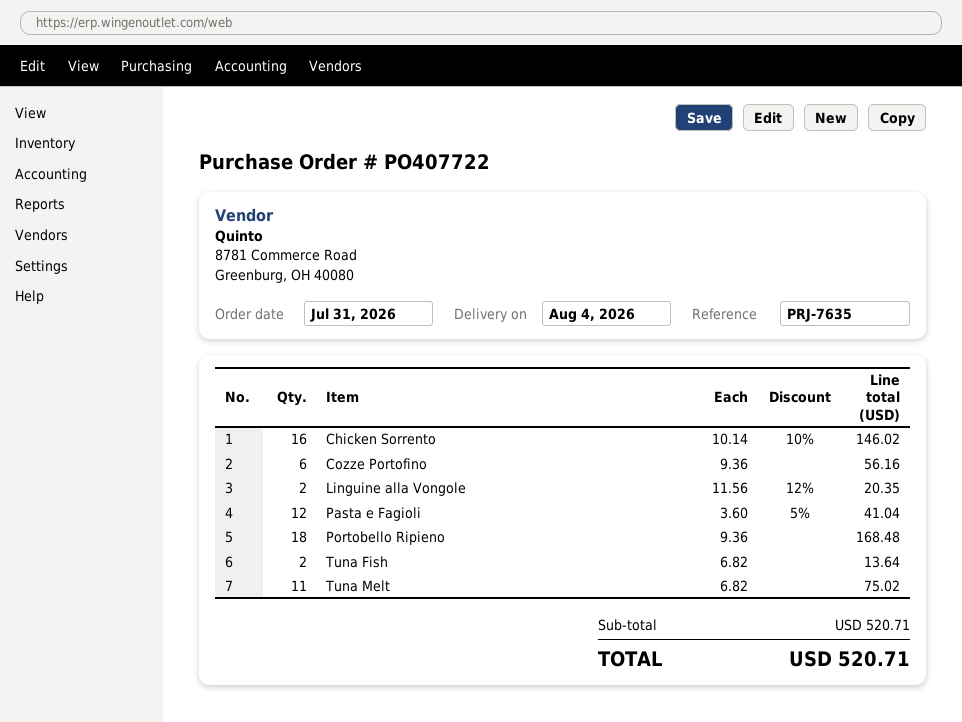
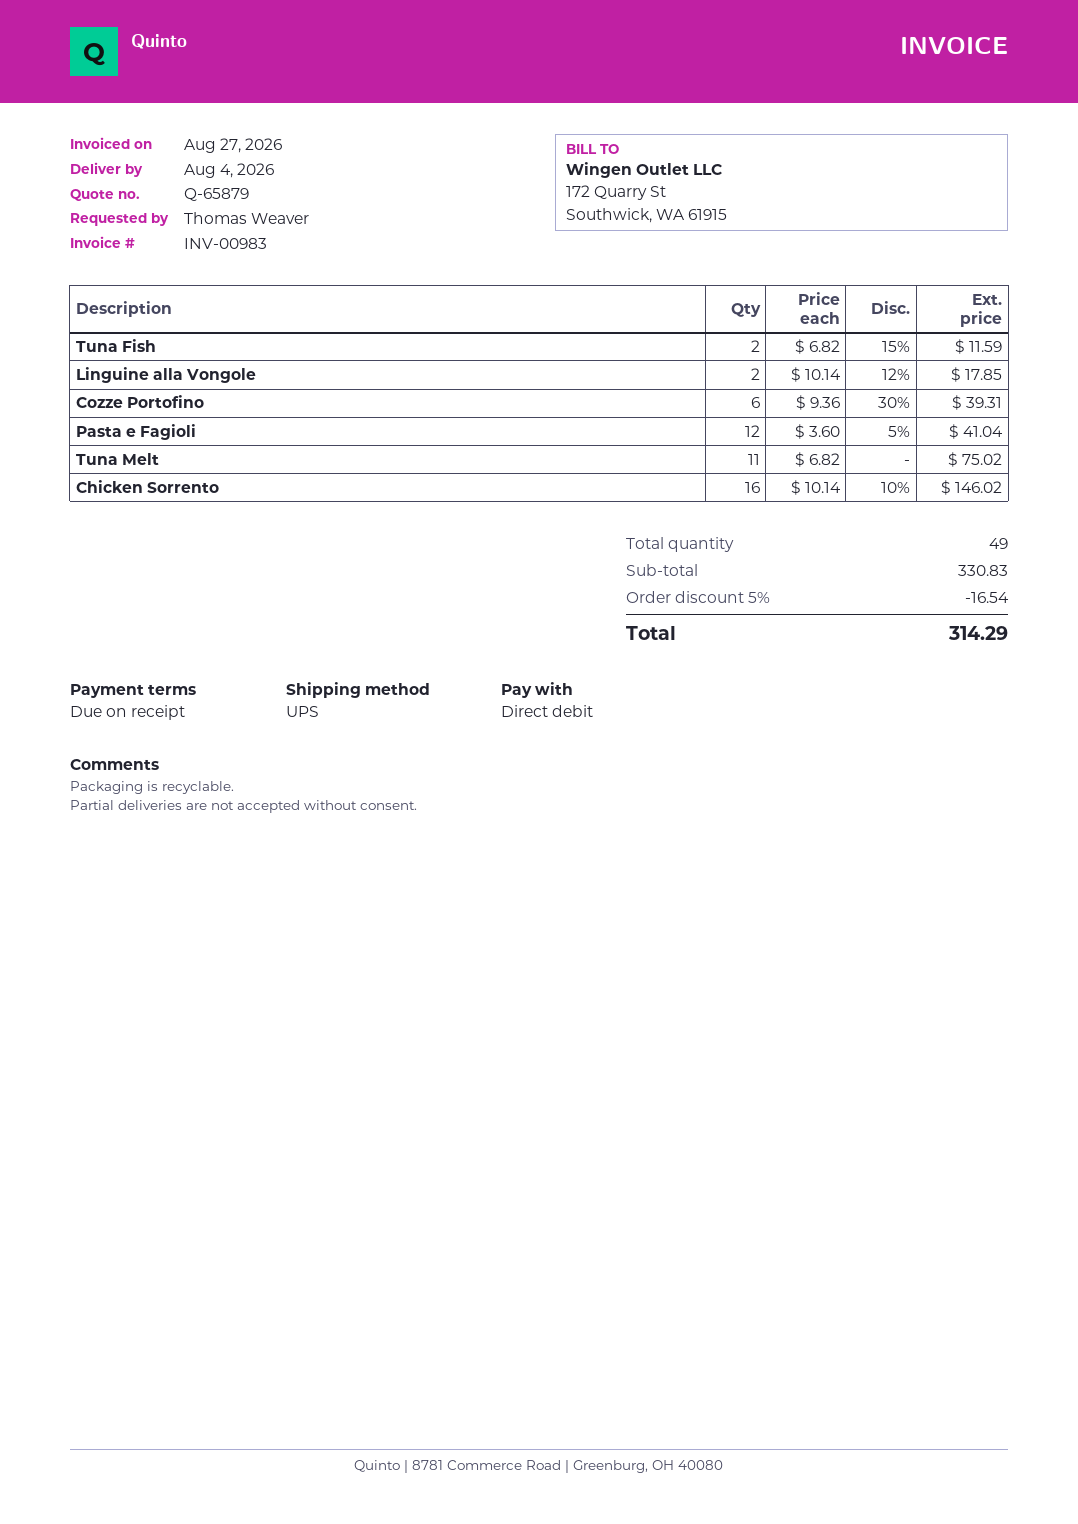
Cozze Portofino: 6 x 9.36 = 56.16 -> 6 x 9.36 - 30% = 39.31
Linguine alla Vongole: 2 x 11.56 - 12% = 20.35 -> 2 x 10.14 - 12% = 17.85
Portobello Ripieno: 18 x 9.36 = 168.48 -> none
Tuna Fish: 2 x 6.82 = 13.64 -> 2 x 6.82 - 15% = 11.59
subtotal: 520.71 -> 330.83
discount: none -> 5% = 16.54
total: 520.71 -> 314.29

